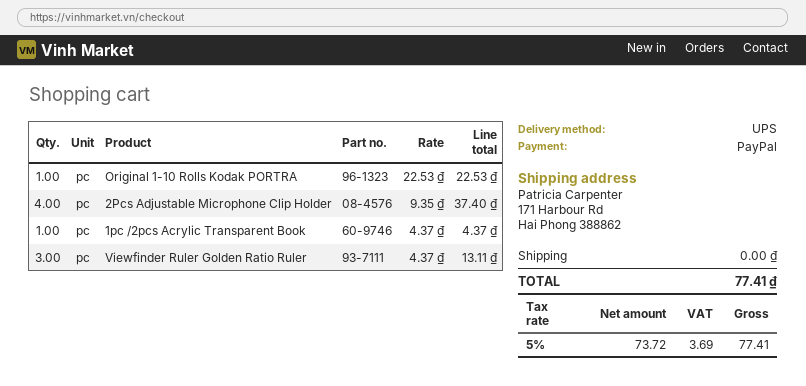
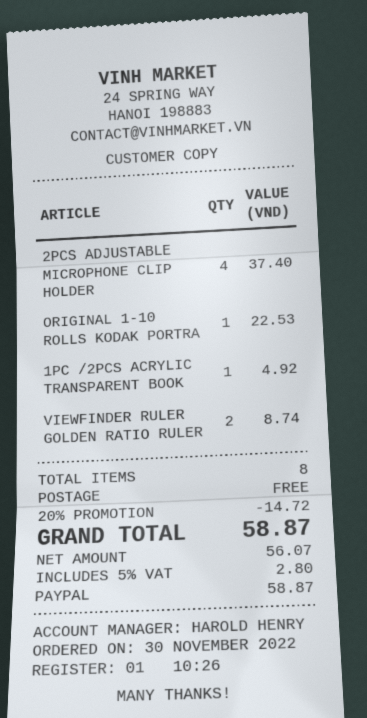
1pc /2pcs Acrylic Transparent Book: 1 for 4.37 -> 1 for 4.92
Viewfinder Ruler Golden Ratio Ruler: 3 for 13.11 -> 2 for 8.74
discount: none -> 20% = 14.72
net: 73.72 -> 56.07
tax: 5% = 3.69 -> 5% = 2.80
total: 77.41 -> 58.87

